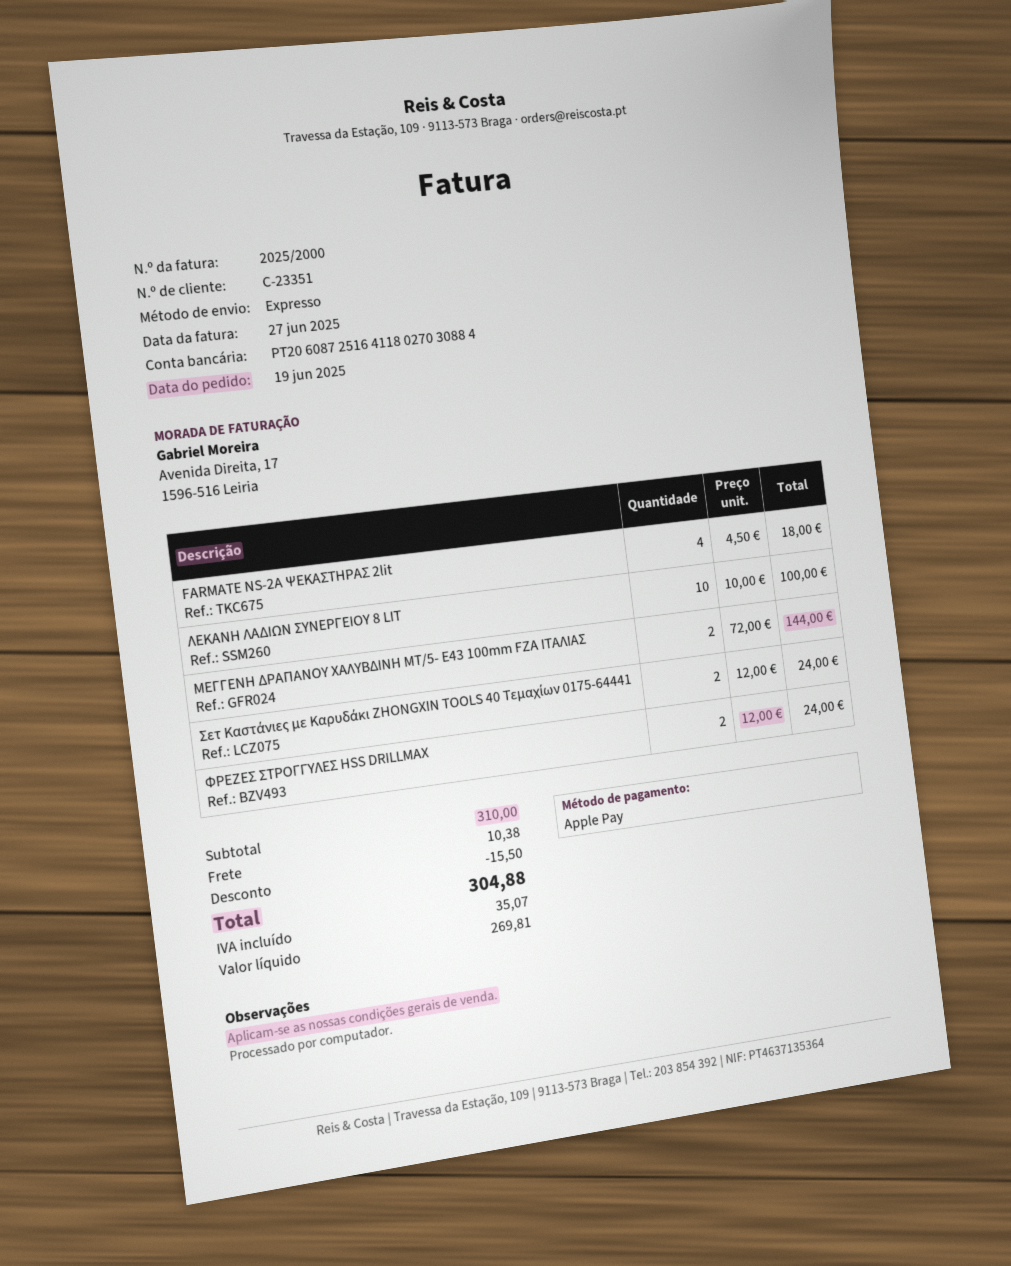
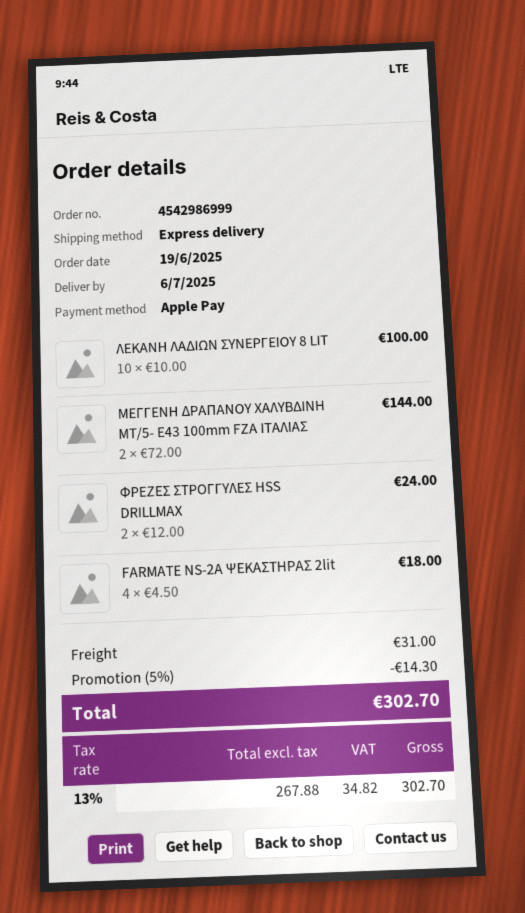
Σετ Καστάνιες με Καρυδάκι ZHONGXIN TOOLS 40 Τεμαχίων 0175-64441: 2 x 12.00 = 24.00 -> none
discount: 15.50 -> 14.30
shipping: 10.38 -> 31.00
net: 269.81 -> 267.88
tax: 35.07 -> 34.82
total: 304.88 -> 302.70

